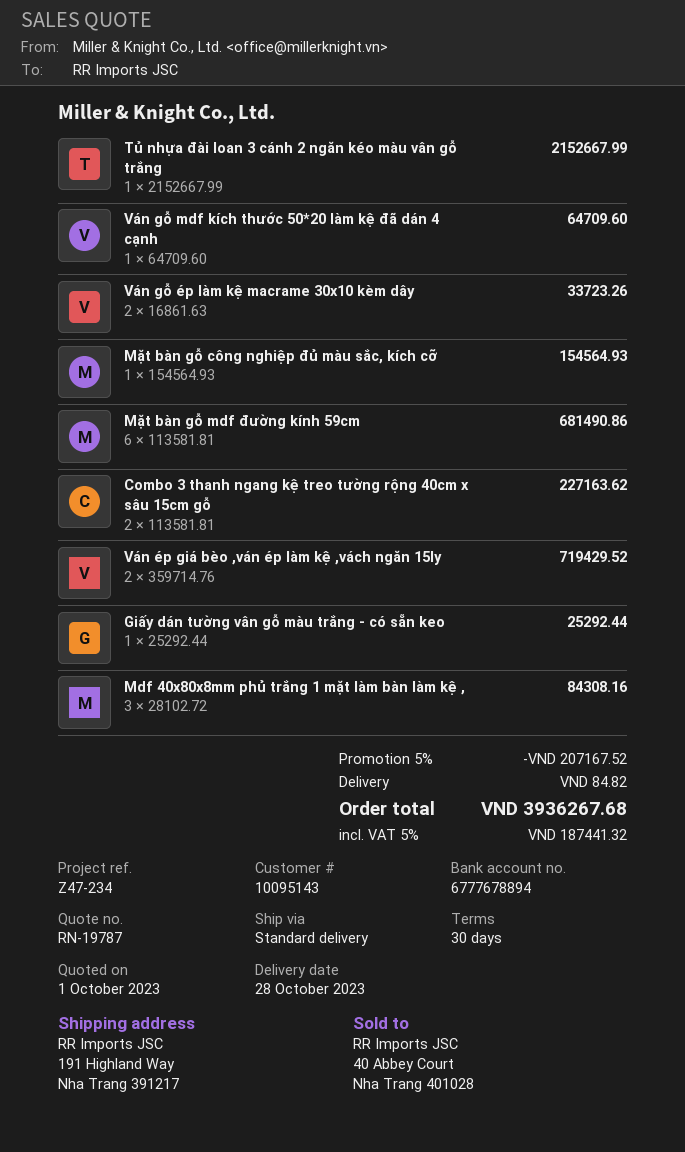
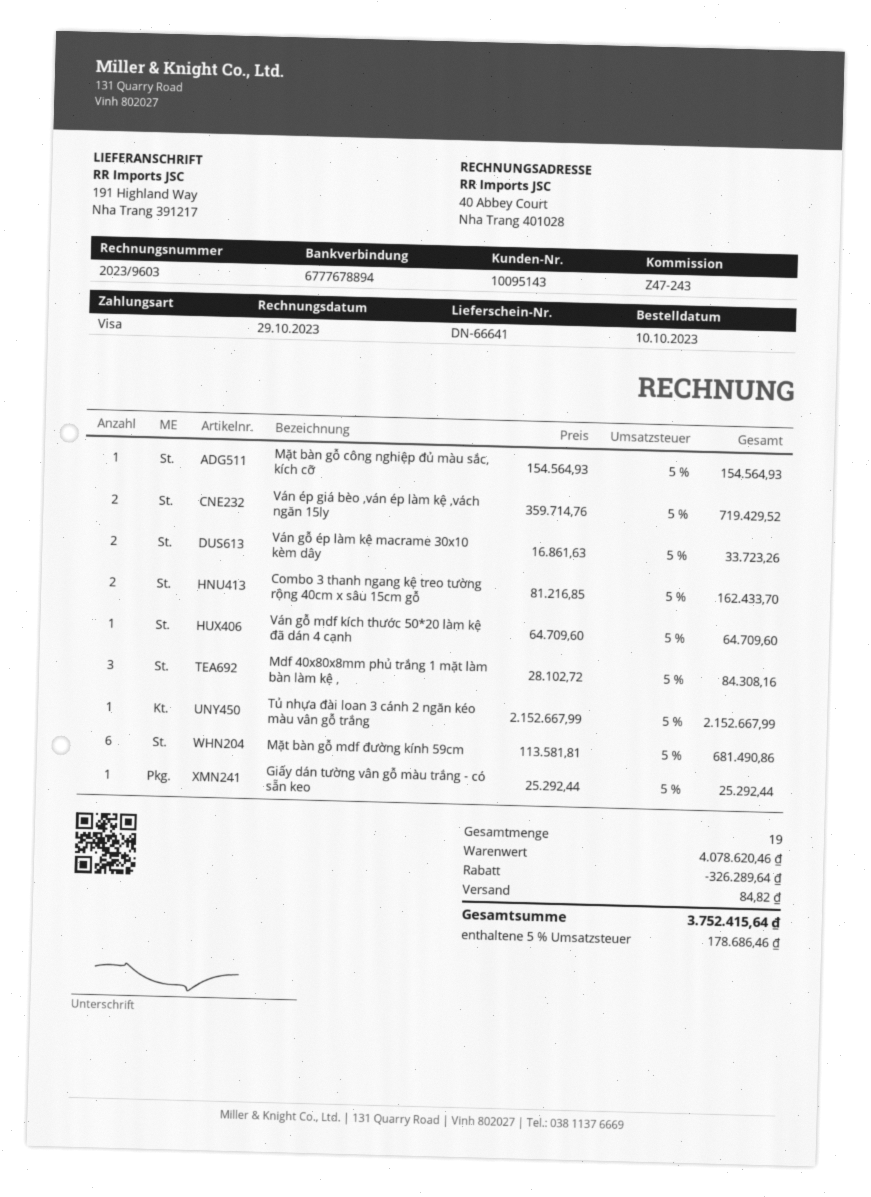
reference: Z47-234 -> Z47-243
Combo 3 thanh ngang kệ treo tường rộng 40cm x sâu 15cm gỗ: 2 x 113581.81 = 227163.62 -> 2 x 81216.85 = 162433.70
discount: 207167.52 -> 326289.64
tax: 5% = 187441.32 -> 5% = 178686.46
total: 3936267.68 -> 3752415.64

